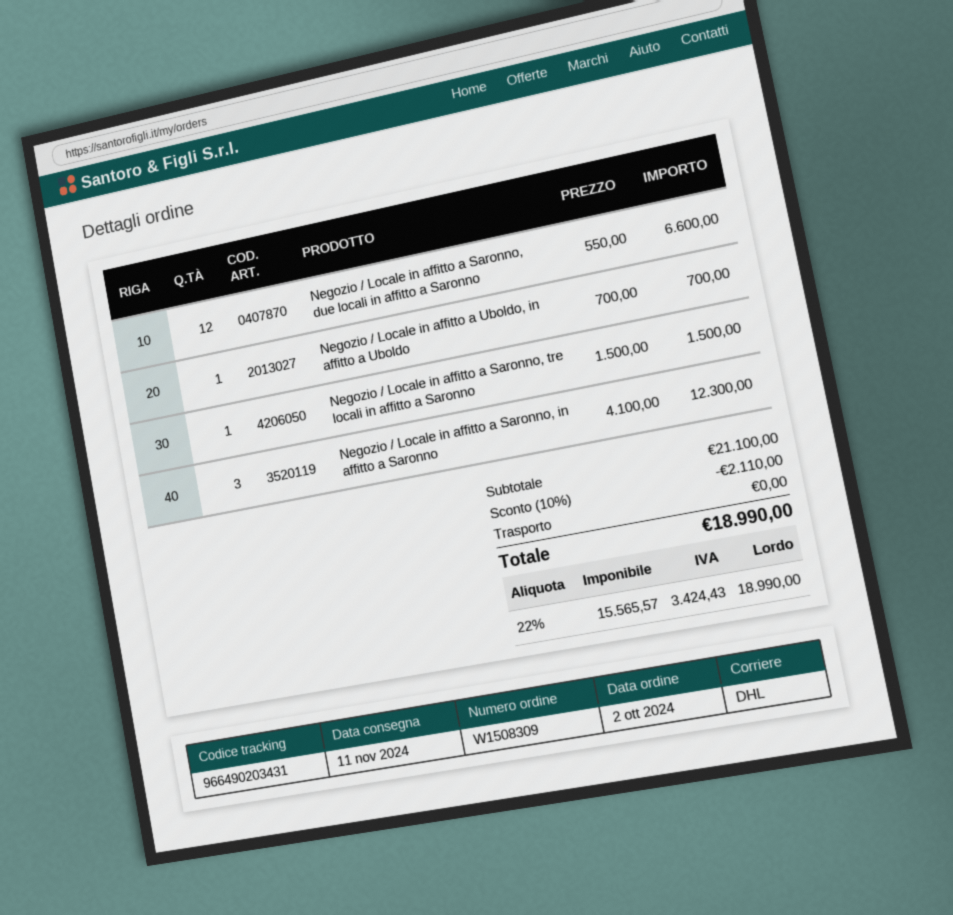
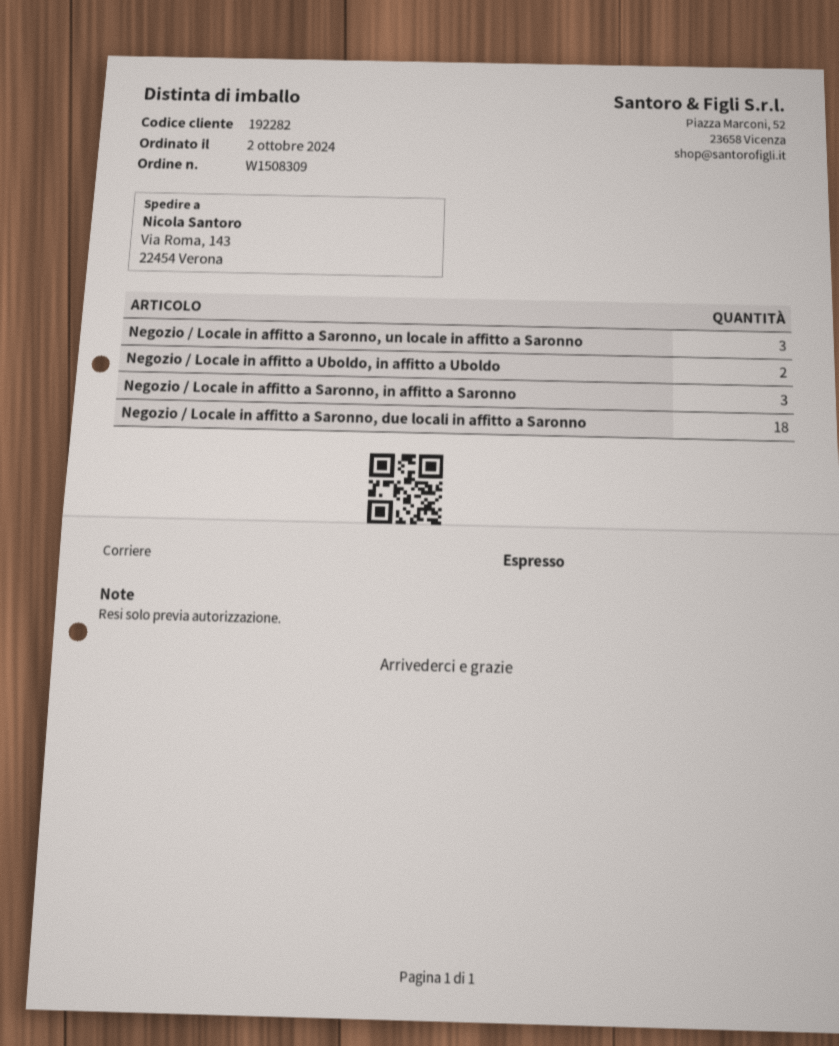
shipping method: DHL -> express
Negozio / Locale in affitto a Saronno, due locali in affitto a Saronno: 12 -> 18
Negozio / Locale in affitto a Uboldo, in affitto a Uboldo: 1 -> 2
Negozio / Locale in affitto a Saronno, tre locali in affitto a Saronno: 1 -> none
Negozio / Locale in affitto a Saronno, un locale in affitto a Saronno: none -> 3

